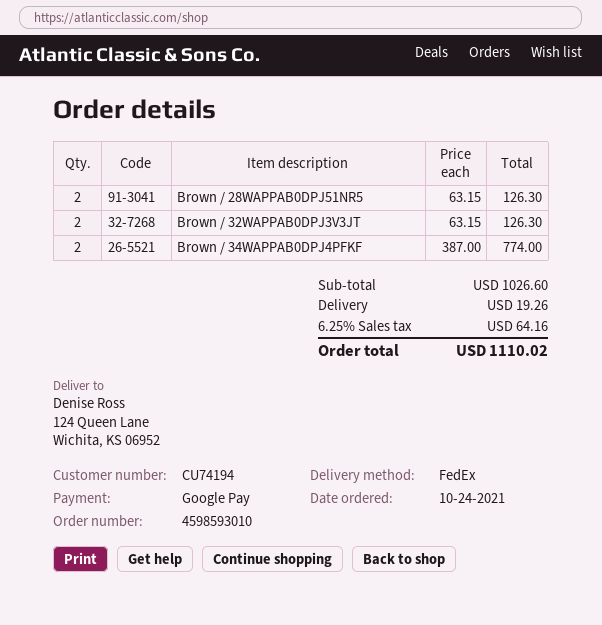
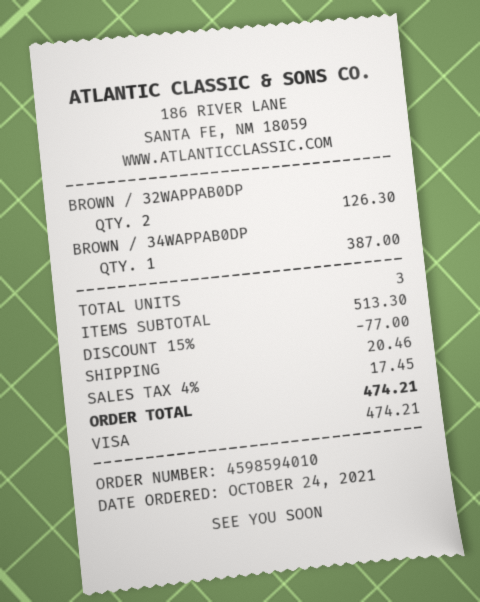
order number: 4598593010 -> 4598594010
payment method: Google Pay -> Visa
Brown / 28WAPPAB0DPJ51NR5: 2 for 126.30 -> none
Brown / 34WAPPAB0DPJ4PFKF: 2 for 774.00 -> 1 for 387.00
subtotal: 1026.60 -> 513.30
discount: none -> 15% = 77.00
shipping: 19.26 -> 20.46
tax: 6.25% = 64.16 -> 4% = 17.45
total: 1110.02 -> 474.21

